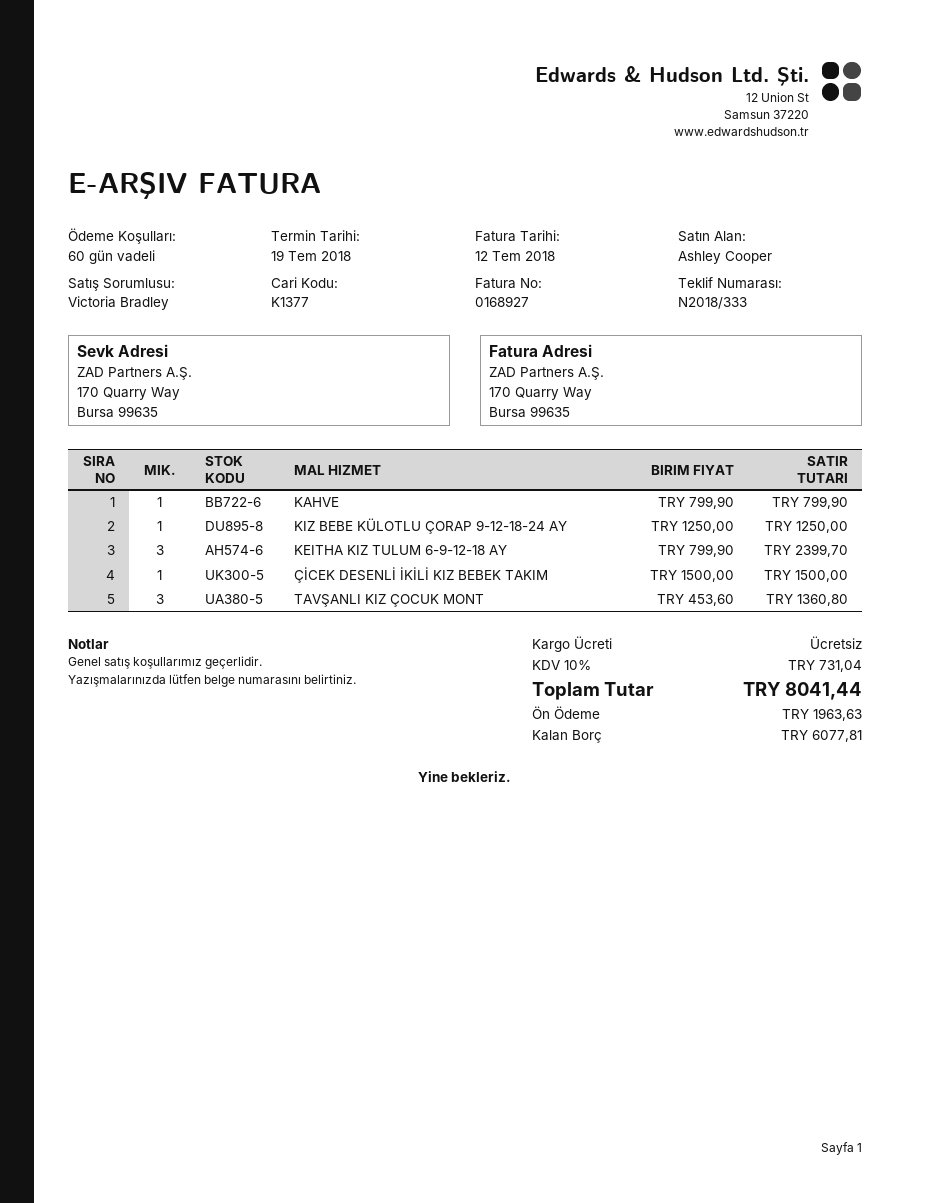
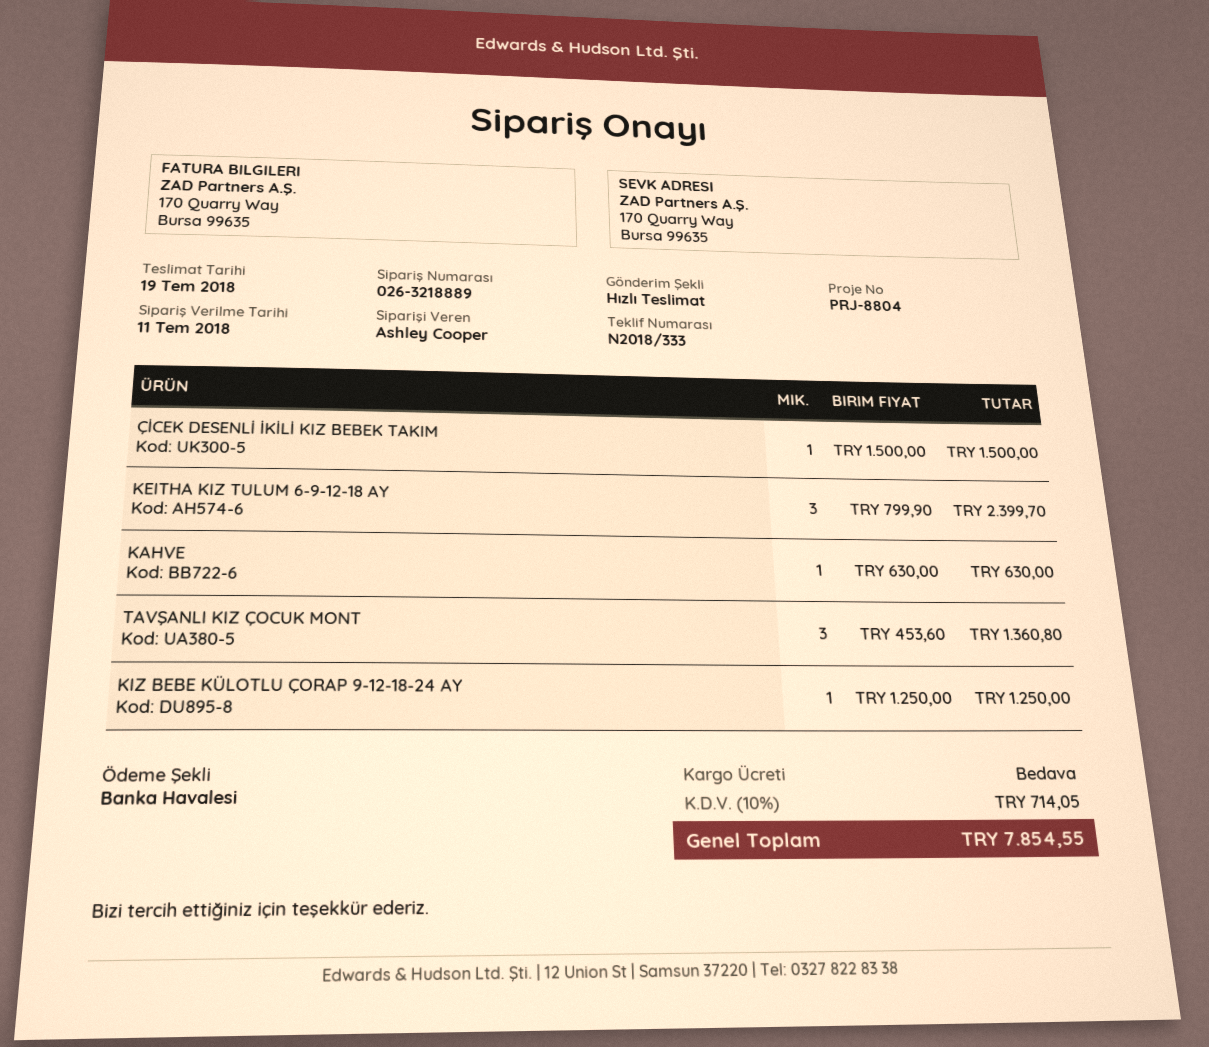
KAHVE: 1 x 799.90 = 799.90 -> 1 x 630.00 = 630.00
tax: 10% = 731.04 -> 10% = 714.05
total: 8041.44 -> 7854.55

